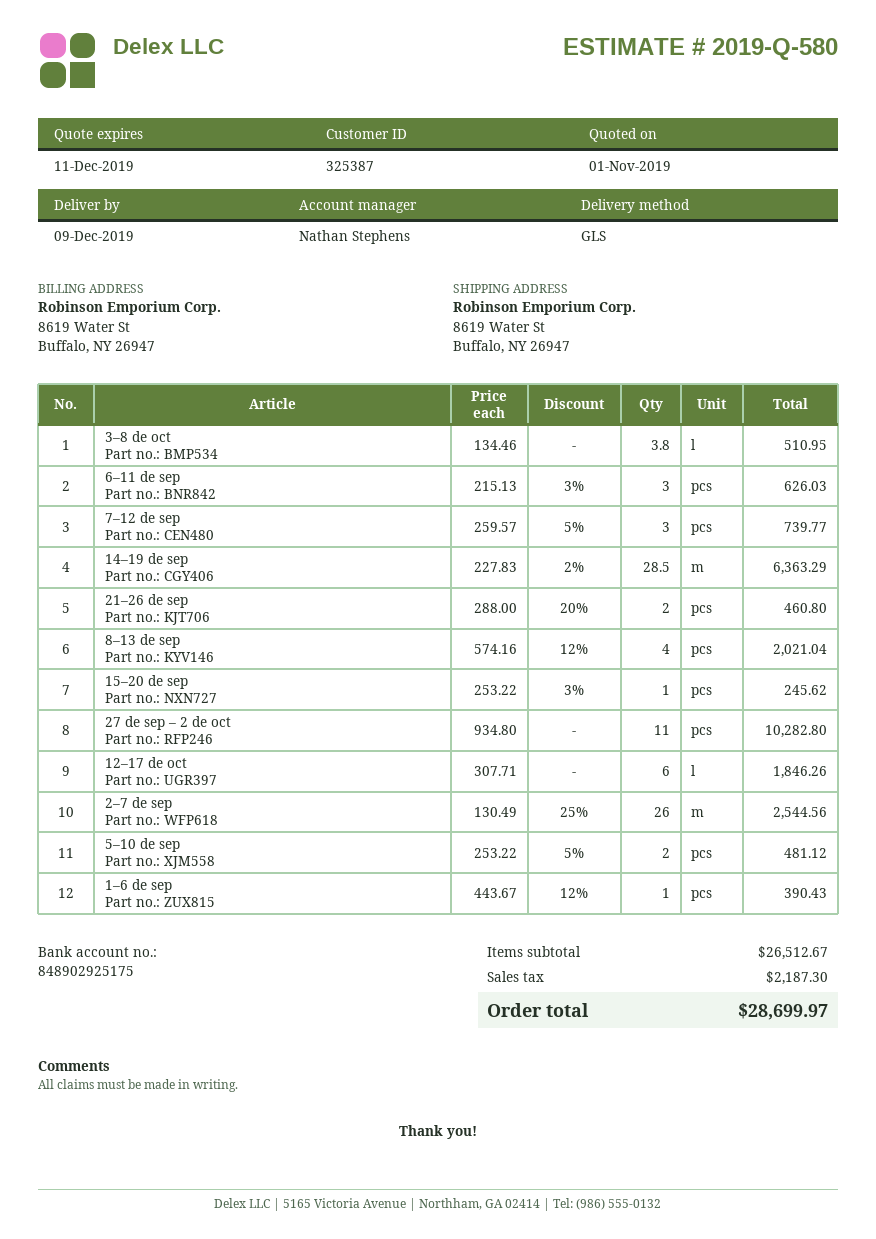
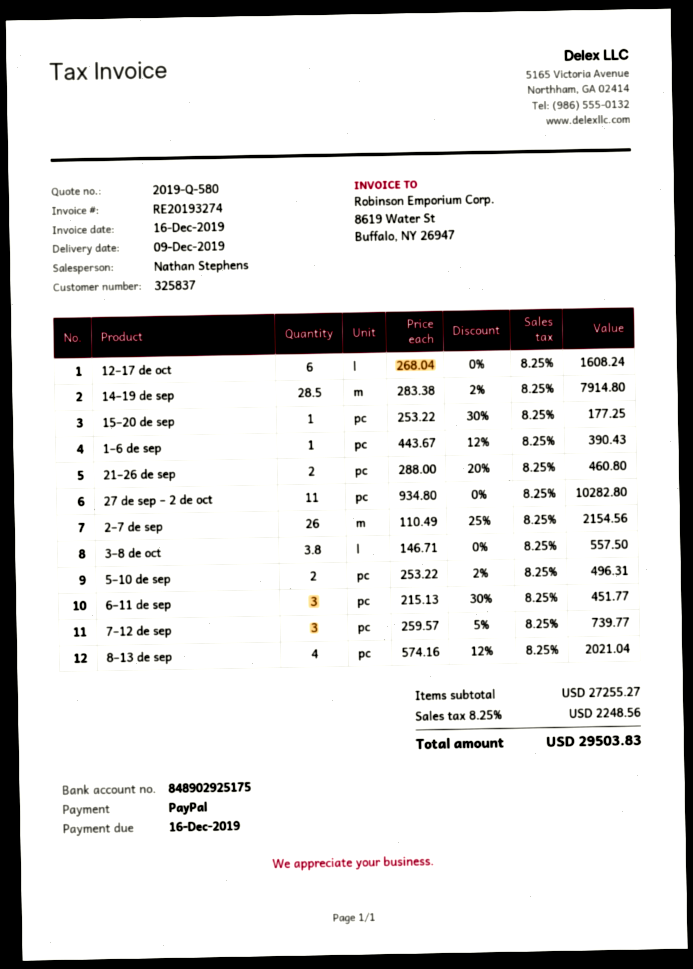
customer number: 325387 -> 325837
3–8 de oct: 3.8 x 134.46 = 510.95 -> 3.8 x 146.71 = 557.50
6–11 de sep: 3 x 215.13 - 3% = 626.03 -> 3 x 215.13 - 30% = 451.77
14–19 de sep: 28.5 x 227.83 - 2% = 6363.29 -> 28.5 x 283.38 - 2% = 7914.80
15–20 de sep: 1 x 253.22 - 3% = 245.62 -> 1 x 253.22 - 30% = 177.25
12–17 de oct: 6 x 307.71 = 1846.26 -> 6 x 268.04 = 1608.24
2–7 de sep: 26 x 130.49 - 25% = 2544.56 -> 26 x 110.49 - 25% = 2154.56
5–10 de sep: 2 x 253.22 - 5% = 481.12 -> 2 x 253.22 - 2% = 496.31
subtotal: 26512.67 -> 27255.27
tax: 2187.30 -> 2248.56
total: 28699.97 -> 29503.83

